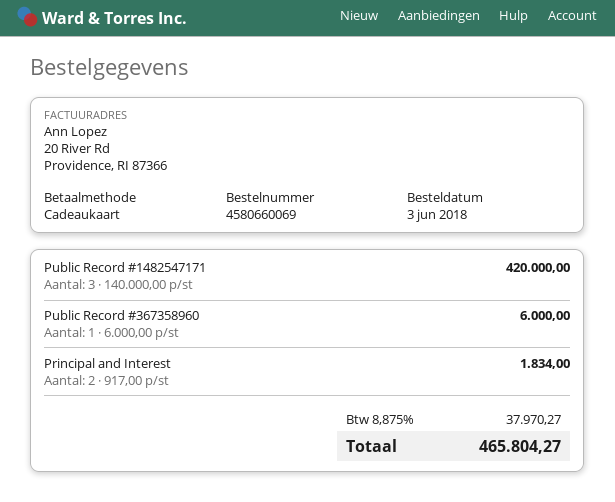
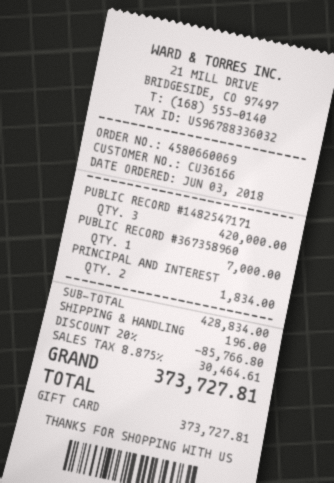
Public Record #367358960: 1 for 6000.00 -> 1 for 7000.00
discount: none -> 20% = 85766.80
shipping: none -> 196.00
tax: 8.875% = 37970.27 -> 8.875% = 30464.61
total: 465804.27 -> 373727.81

